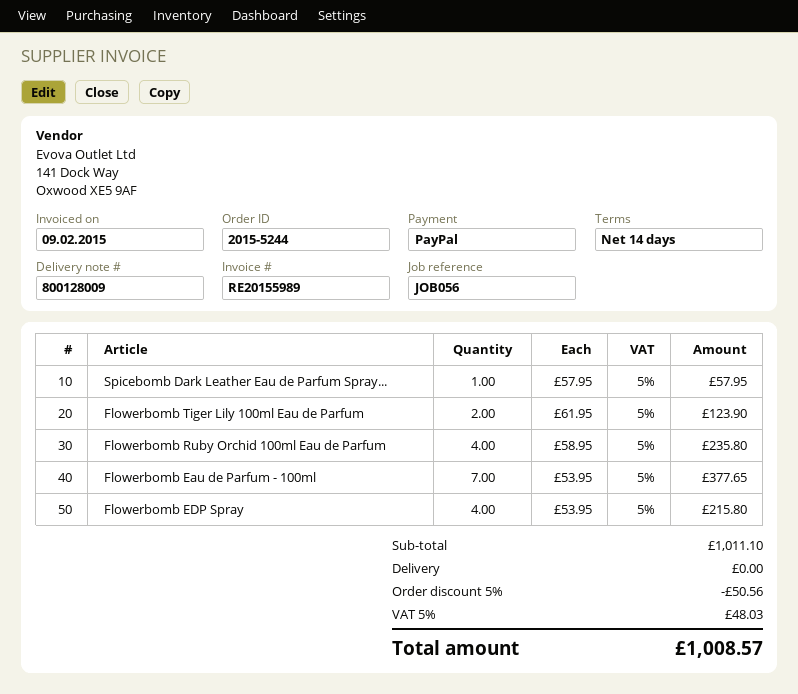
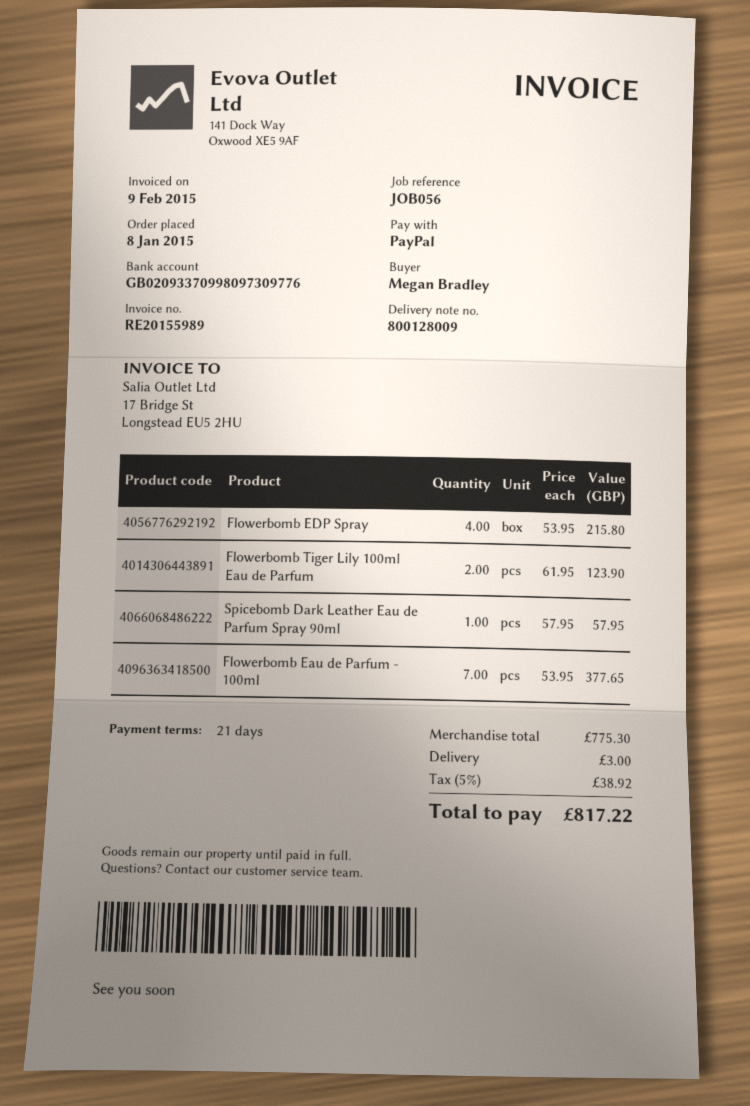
payment terms: 14 days -> 21 days
Flowerbomb Ruby Orchid 100ml Eau de Parfum: 4 x 58.95 = 235.80 -> none
subtotal: 1011.10 -> 775.30
discount: 5% = 50.56 -> none
shipping: 0.00 -> 3.00
tax: 5% = 48.03 -> 5% = 38.92
total: 1008.57 -> 817.22

